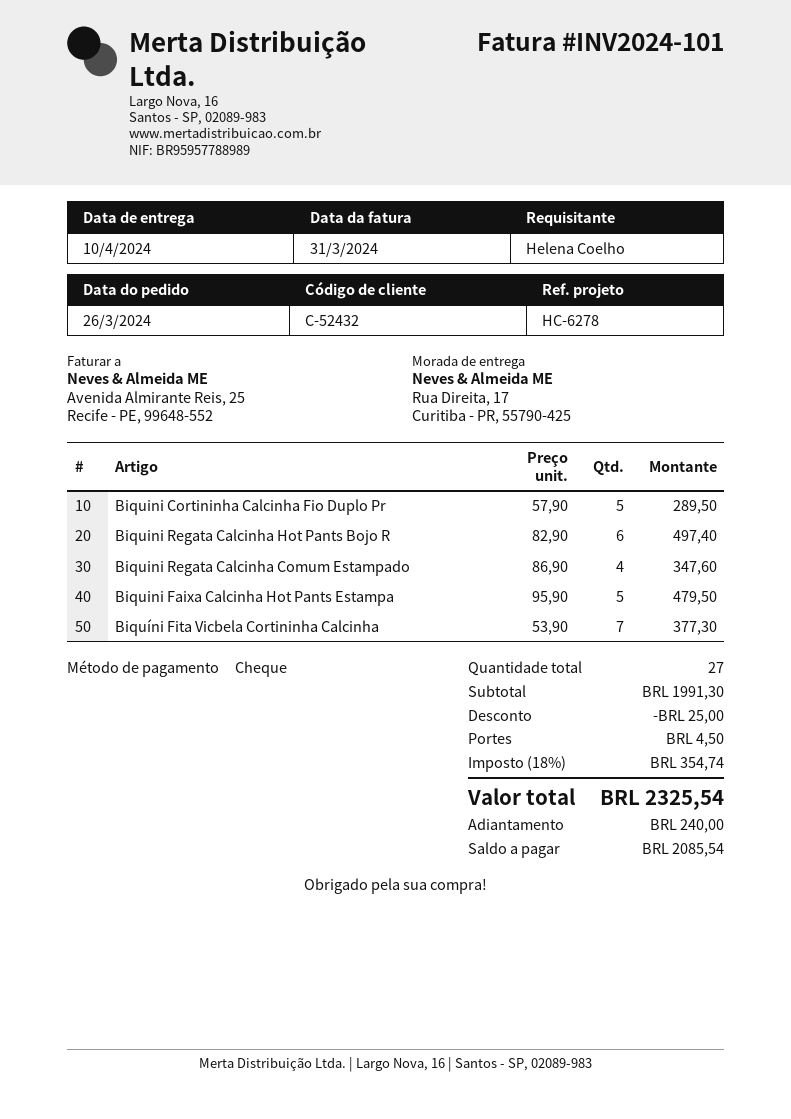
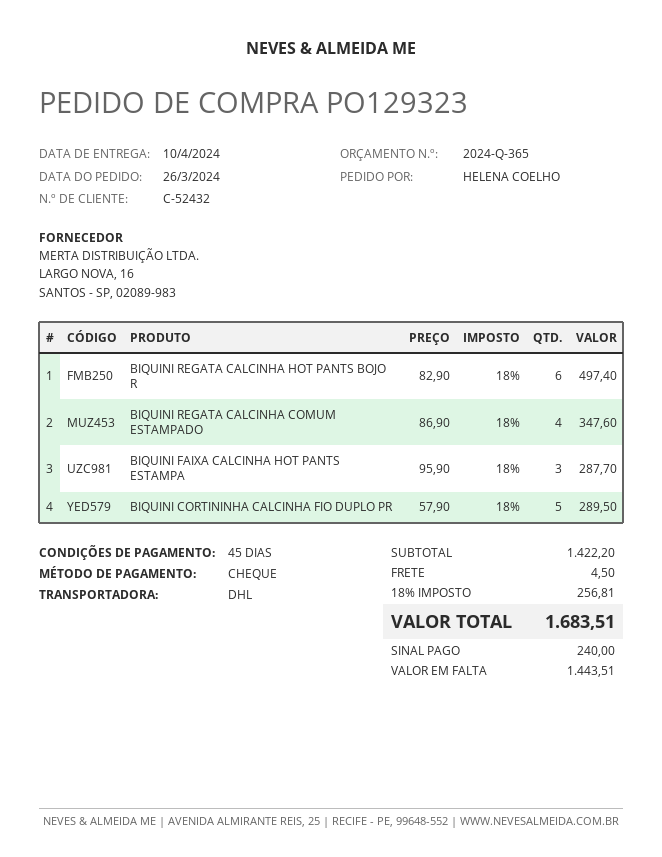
Biquini Faixa Calcinha Hot Pants Estampa: 5 x 95.90 = 479.50 -> 3 x 95.90 = 287.70
Biquíni Fita Vicbela Cortininha Calcinha: 7 x 53.90 = 377.30 -> none
subtotal: 1991.30 -> 1422.20
discount: 25.00 -> none
tax: 18% = 354.74 -> 18% = 256.81
total: 2325.54 -> 1683.51
balance: 2085.54 -> 1443.51

